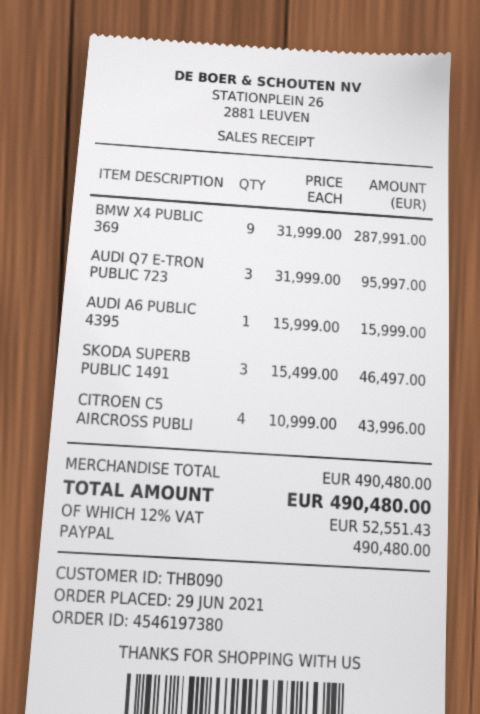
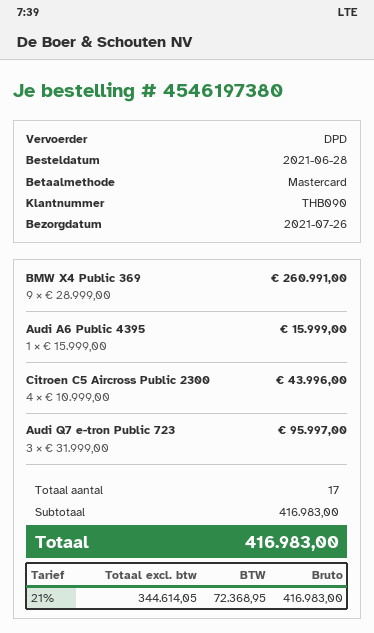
order date: 2021-06-29 -> 2021-06-28
payment method: PayPal -> Mastercard
BMW X4 PUBLIC 369: 9 x 31999.00 = 287991.00 -> 9 x 28999.00 = 260991.00
SKODA SUPERB PUBLIC 1491: 3 x 15499.00 = 46497.00 -> none
subtotal: 490480.00 -> 416983.00
tax: 12% = 52551.43 -> 21% = 72368.95
total: 490480.00 -> 416983.00

